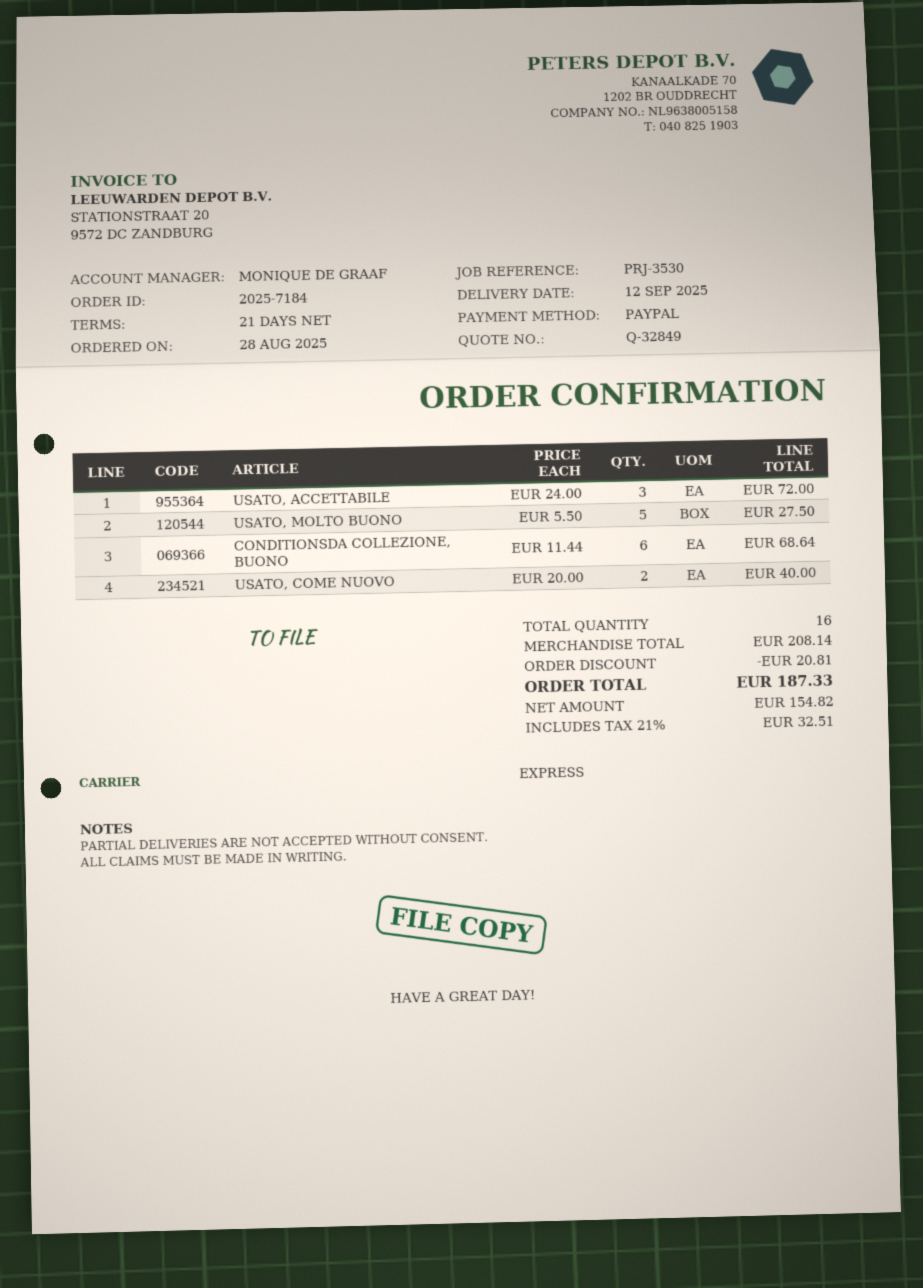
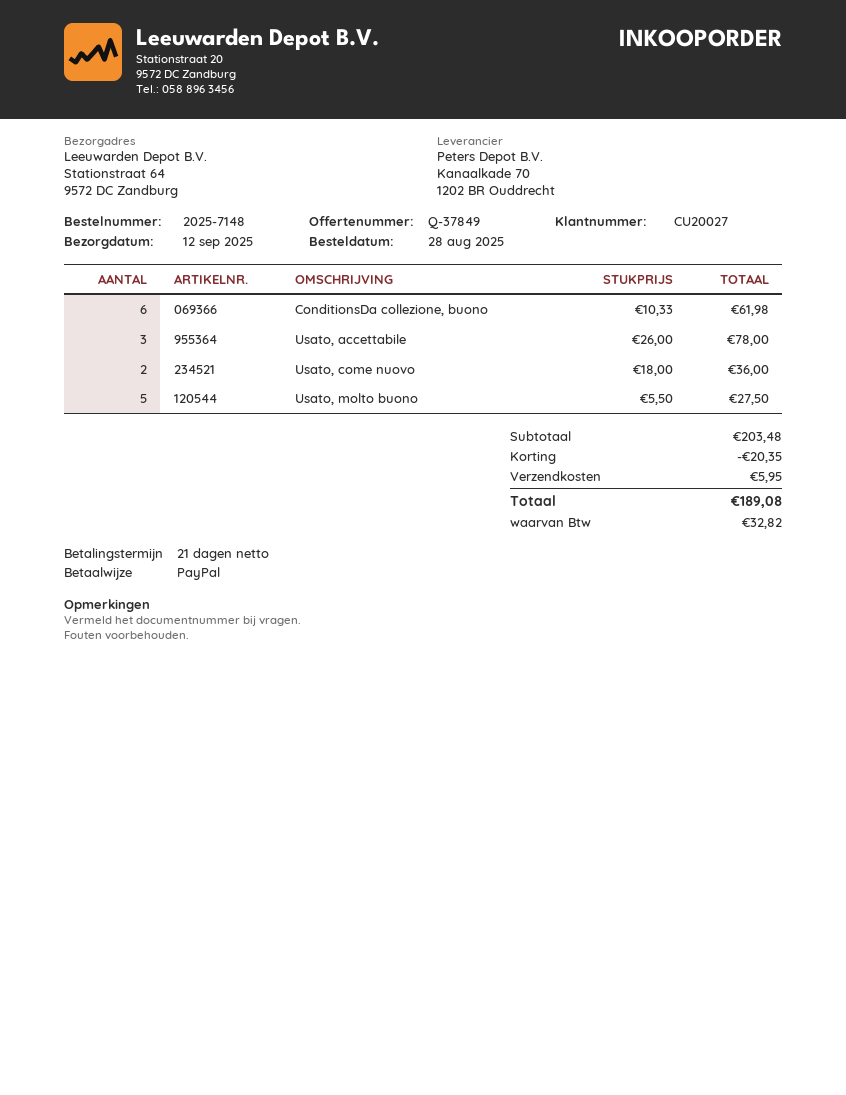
quote number: Q-32849 -> Q-37849
order number: 2025-7184 -> 2025-7148
USATO, ACCETTABILE: 3 x 24.00 = 72.00 -> 3 x 26.00 = 78.00
CONDITIONSDA COLLEZIONE, BUONO: 6 x 11.44 = 68.64 -> 6 x 10.33 = 61.98
USATO, COME NUOVO: 2 x 20.00 = 40.00 -> 2 x 18.00 = 36.00
subtotal: 208.14 -> 203.48
discount: 20.81 -> 20.35
shipping: none -> 5.95
tax: 32.51 -> 32.82
total: 187.33 -> 189.08

